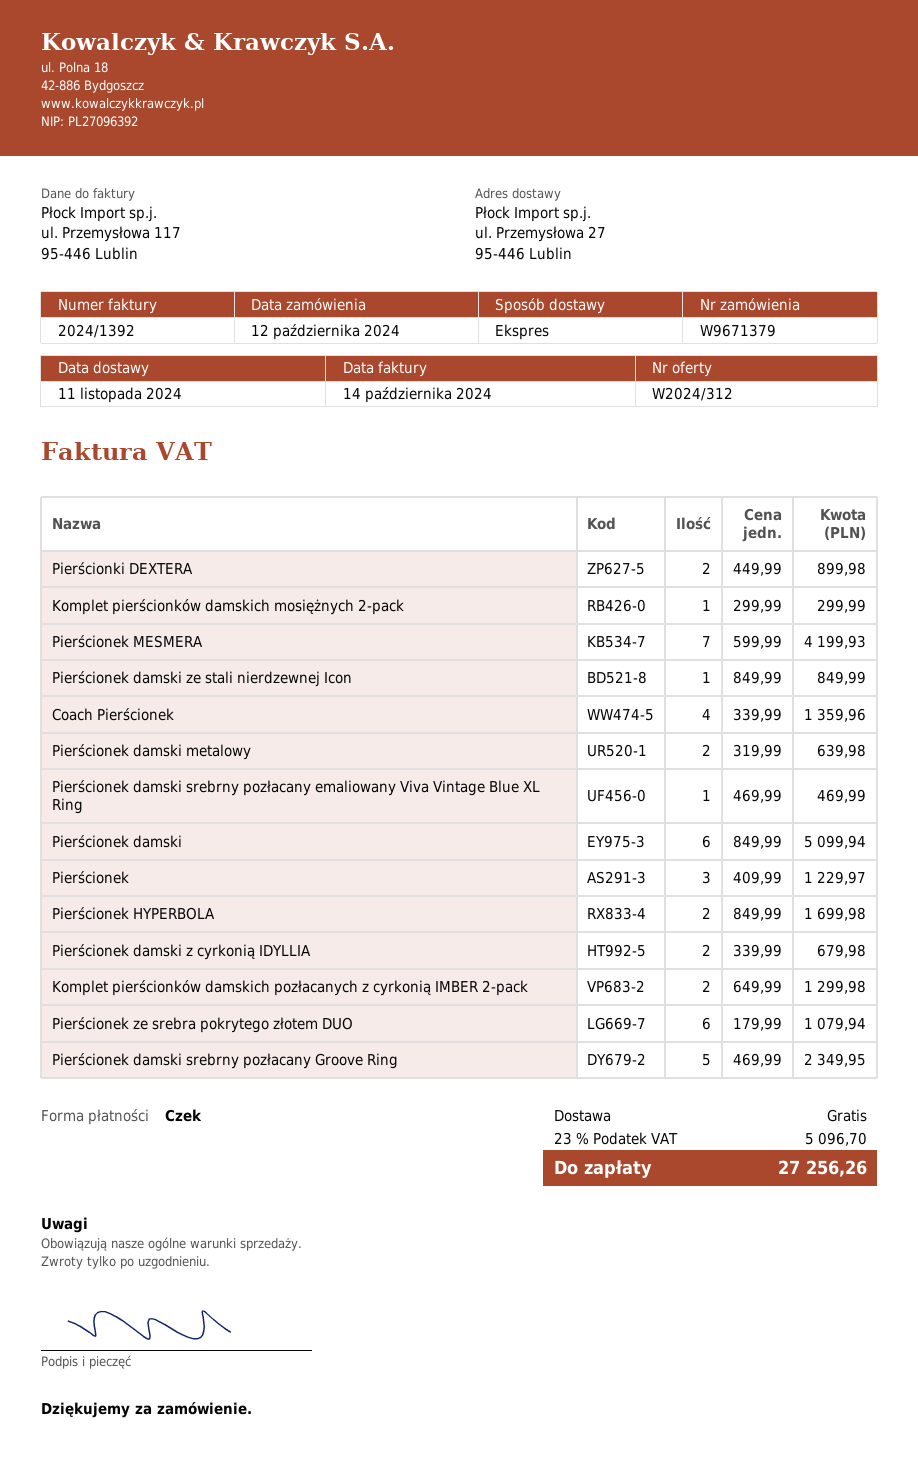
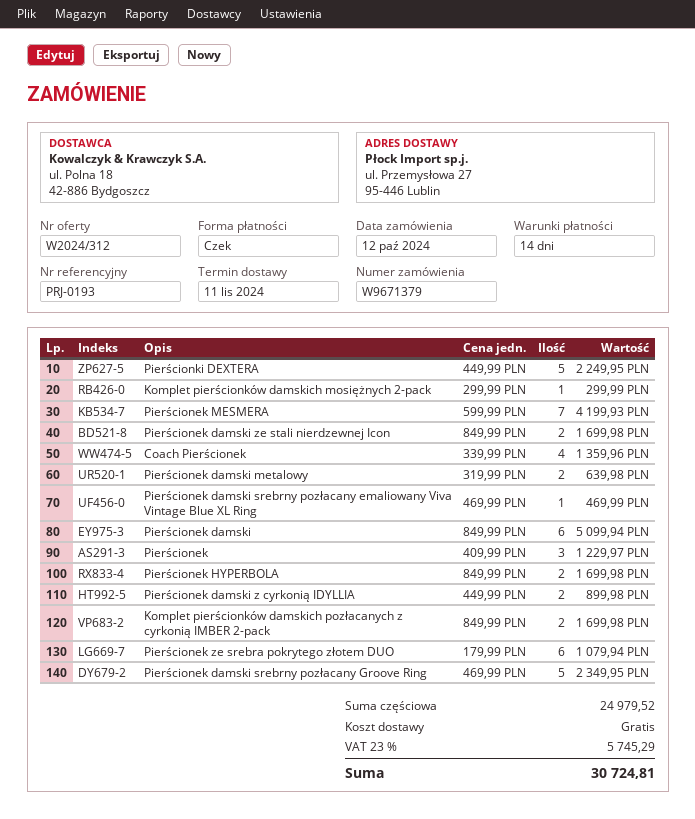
Pierścionki DEXTERA: 2 x 449.99 = 899.98 -> 5 x 449.99 = 2249.95
Pierścionek damski ze stali nierdzewnej Icon: 1 x 849.99 = 849.99 -> 2 x 849.99 = 1699.98
Pierścionek damski z cyrkonią IDYLLIA: 2 x 339.99 = 679.98 -> 2 x 449.99 = 899.98
Komplet pierścionków damskich pozłacanych z cyrkonią IMBER 2-pack: 2 x 649.99 = 1299.98 -> 2 x 849.99 = 1699.98
tax: 23% = 5096.70 -> 23% = 5745.29
total: 27256.26 -> 30724.81

